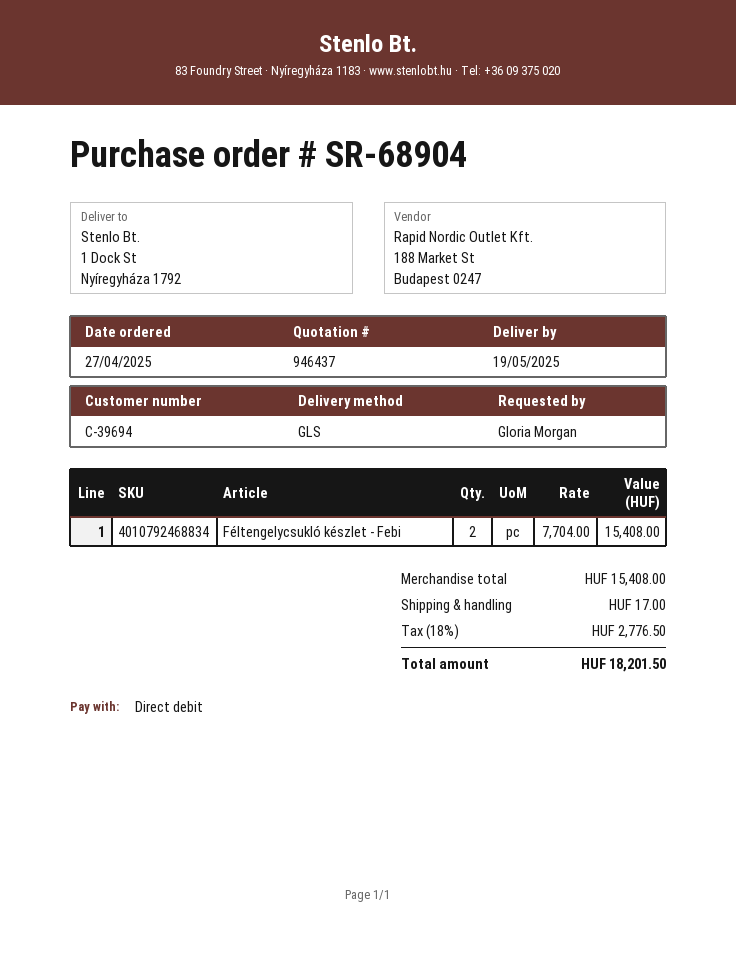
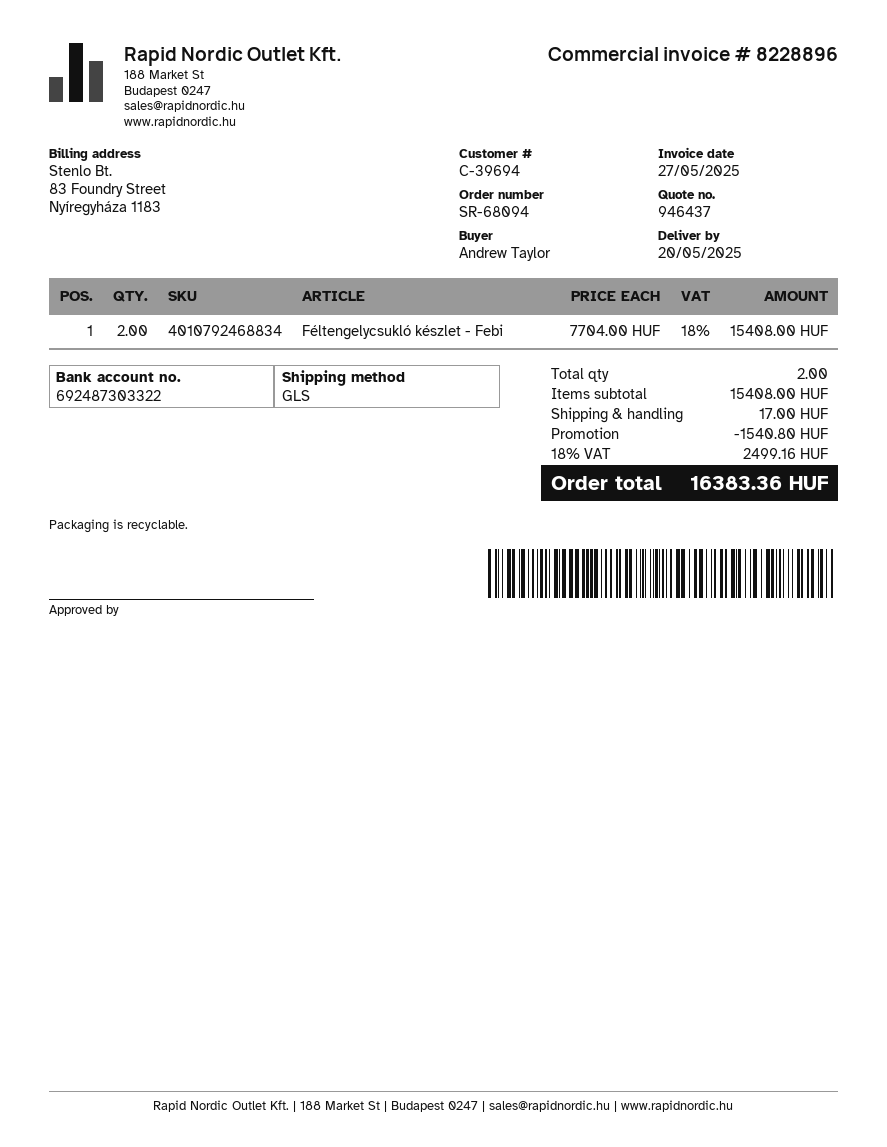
order number: SR-68904 -> SR-68094
delivery date: 2025-05-19 -> 2025-05-20
ordered by: Gloria Morgan -> Andrew Taylor
discount: none -> 1540.80
tax: 18% = 2776.50 -> 18% = 2499.16
total: 18201.50 -> 16383.36

